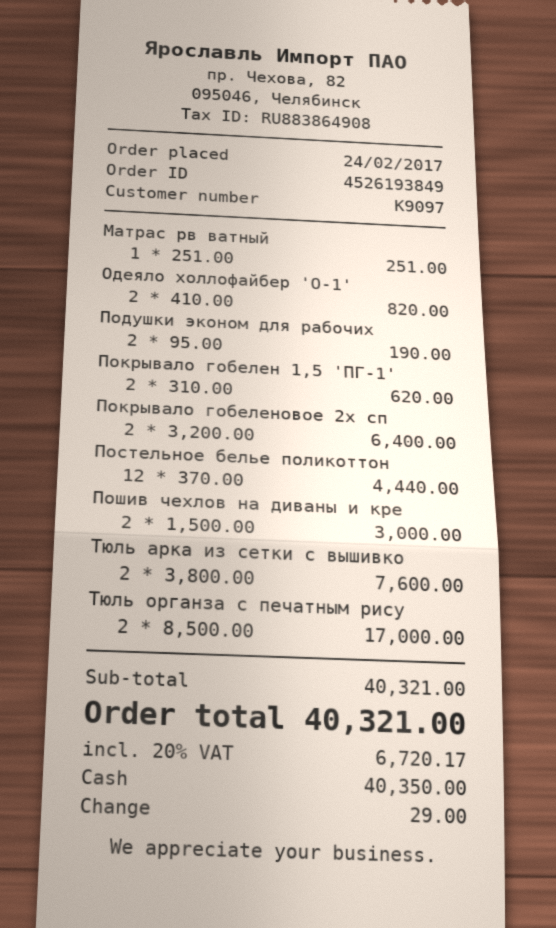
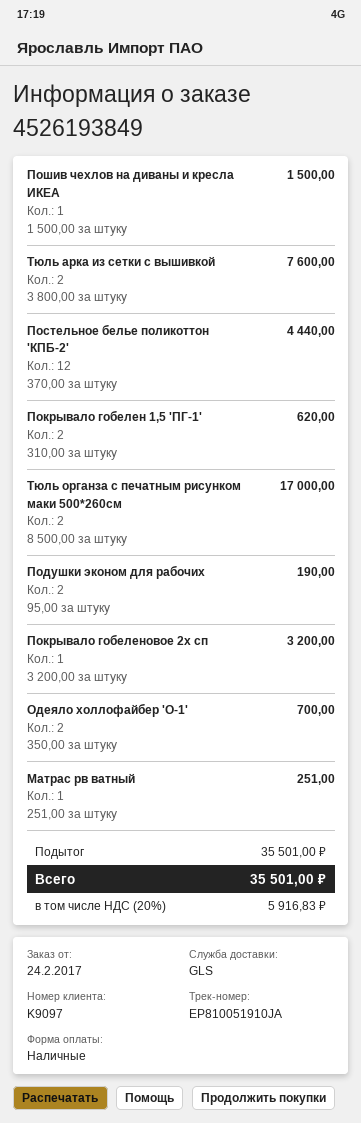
Одеяло холлофайбер 'О-1': 2 x 410.00 = 820.00 -> 2 x 350.00 = 700.00
Покрывало гобеленовое 2х сп: 2 x 3200.00 = 6400.00 -> 1 x 3200.00 = 3200.00
Пошив чехлов на диваны и кре: 2 x 1500.00 = 3000.00 -> 1 x 1500.00 = 1500.00
subtotal: 40321.00 -> 35501.00
tax: 20% = 6720.17 -> 20% = 5916.83
total: 40321.00 -> 35501.00

